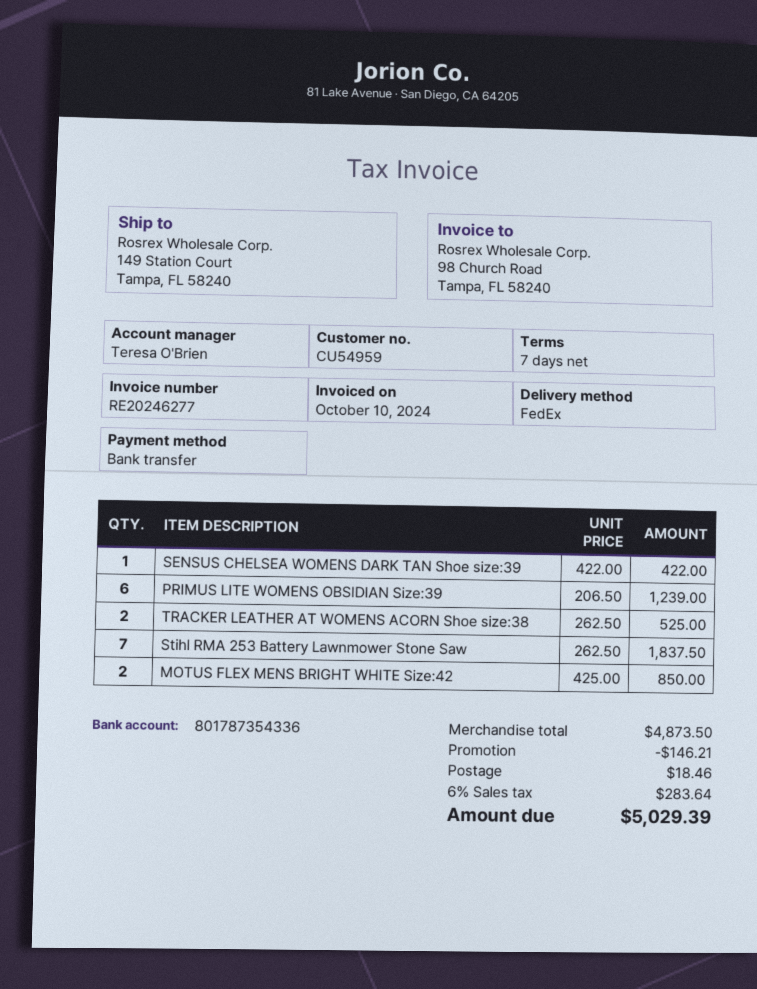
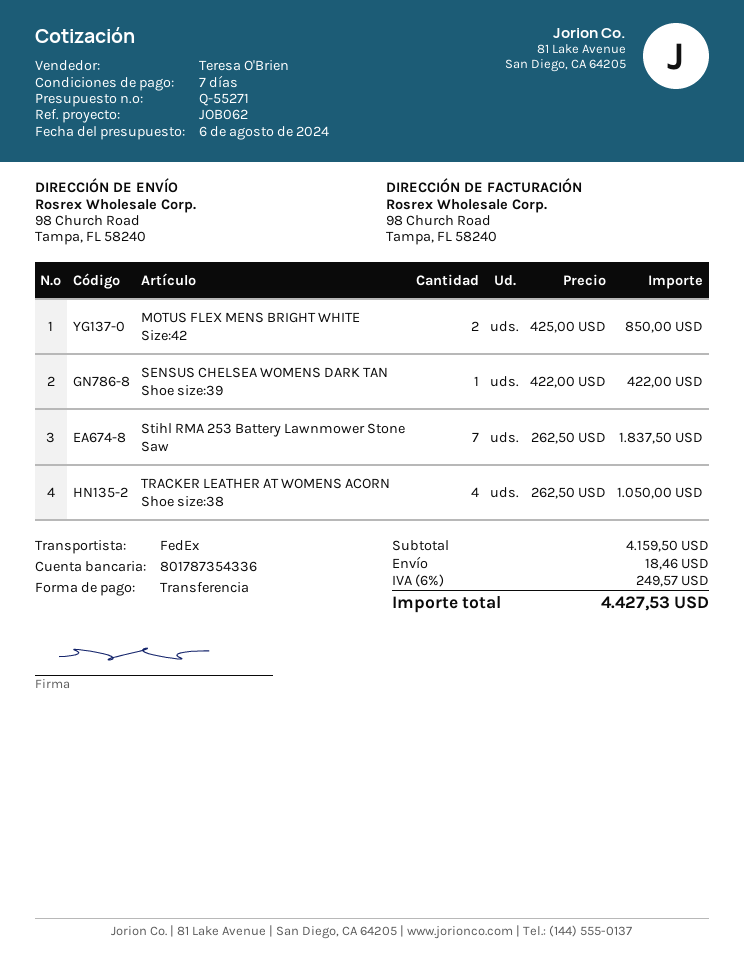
ship to: 149 Station Court, Tampa, FL 58240 -> 98 Church Road, Tampa, FL 58240
PRIMUS LITE WOMENS OBSIDIAN Size:39: 6 x 206.50 = 1239.00 -> none
TRACKER LEATHER AT WOMENS ACORN Shoe size:38: 2 x 262.50 = 525.00 -> 4 x 262.50 = 1050.00
subtotal: 4873.50 -> 4159.50
discount: 146.21 -> none
tax: 6% = 283.64 -> 6% = 249.57
total: 5029.39 -> 4427.53

